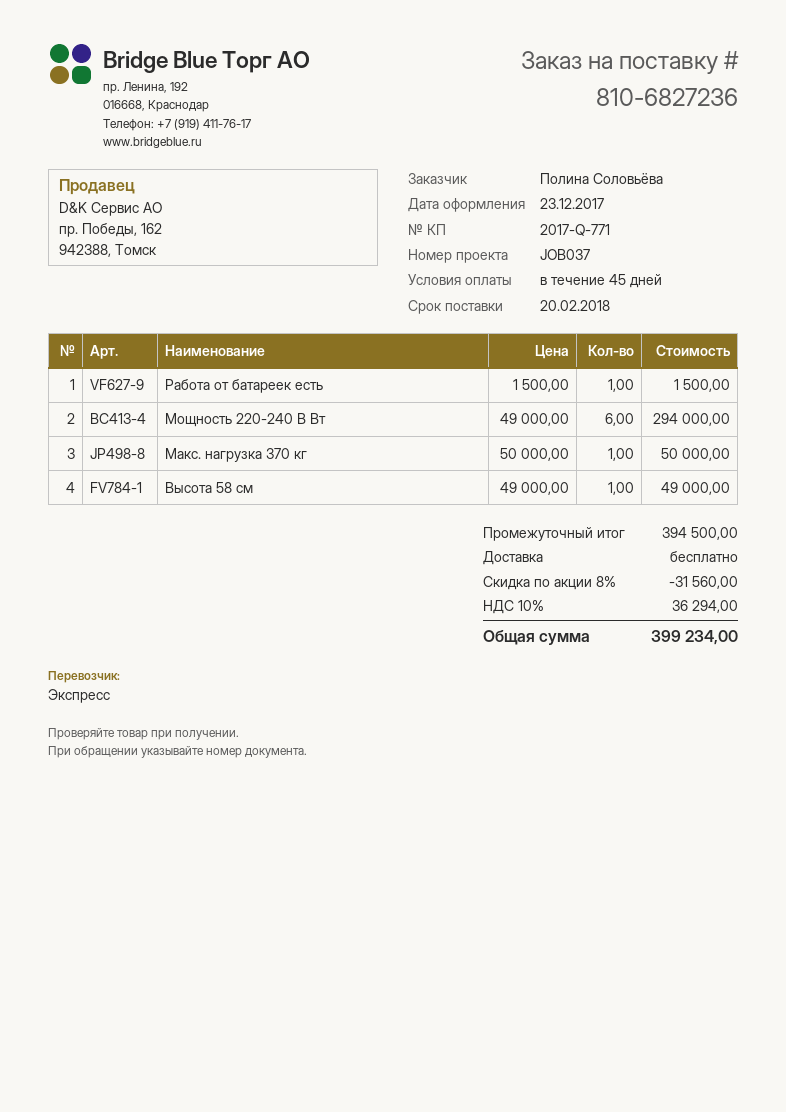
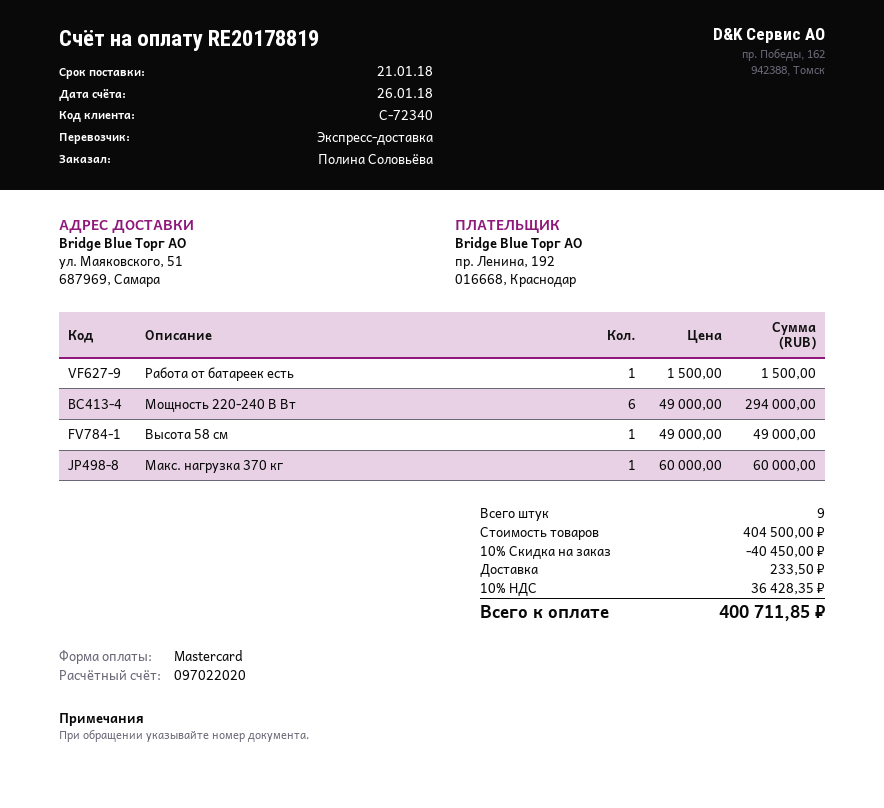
delivery date: 2018-02-20 -> 2018-01-21
Макс. нагрузка 370 кг: 1 x 50000.00 = 50000.00 -> 1 x 60000.00 = 60000.00
subtotal: 394500.00 -> 404500.00
discount: 8% = 31560.00 -> 10% = 40450.00
shipping: 0.00 -> 233.50
tax: 10% = 36294.00 -> 10% = 36428.35
total: 399234.00 -> 400711.85

